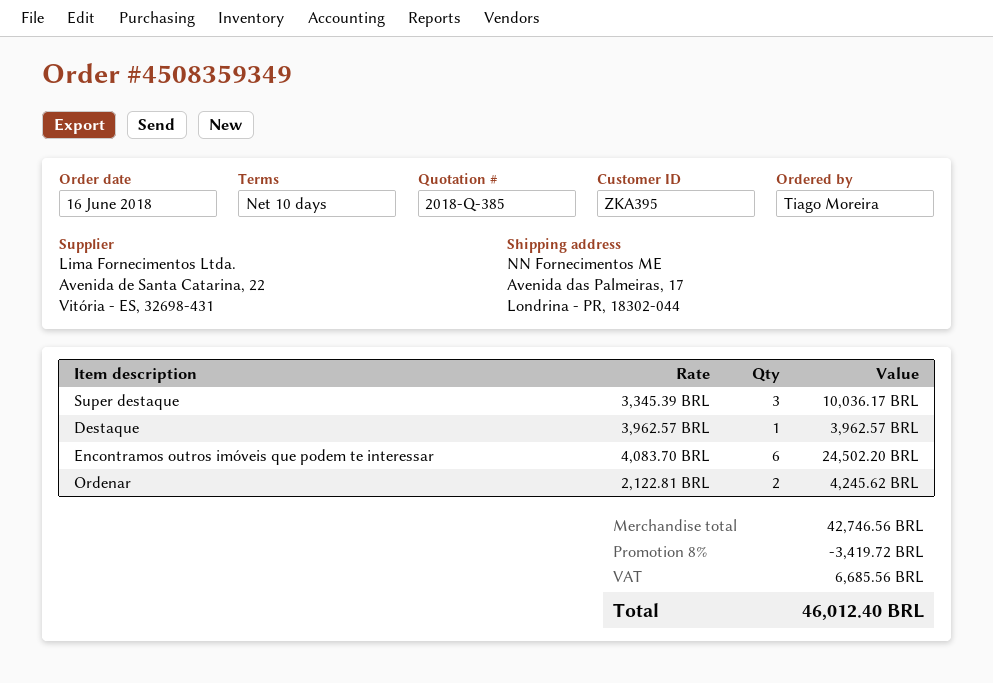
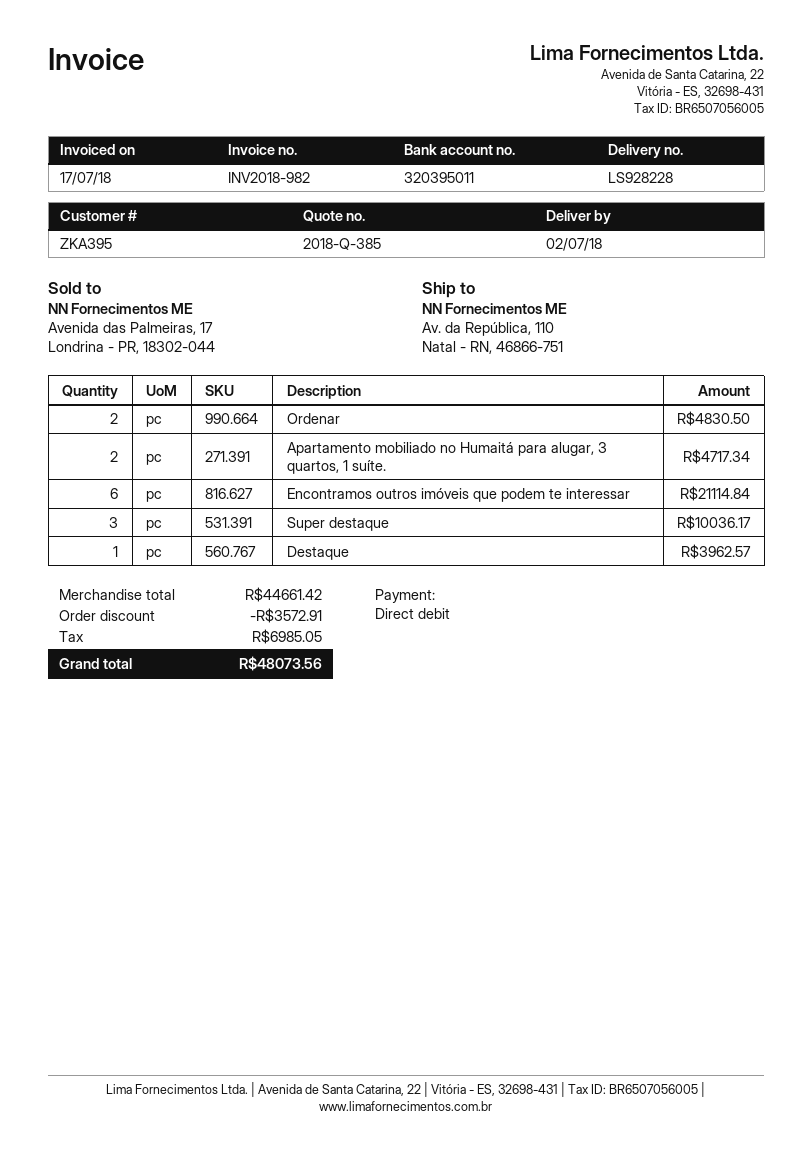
ship to: Avenida das Palmeiras, 17, Londrina - PR, 18302-044 -> Av. da República, 110, Natal - RN, 46866-751
Encontramos outros imóveis que podem te interessar: 6 for 24502.20 -> 6 for 21114.84
Ordenar: 2 for 4245.62 -> 2 for 4830.50
Apartamento mobiliado no Humaitá para alugar, 3 quartos, 1 suíte.: none -> 2 for 4717.34
subtotal: 42746.56 -> 44661.42
discount: 3419.72 -> 3572.91
tax: 6685.56 -> 6985.05
total: 46012.40 -> 48073.56

